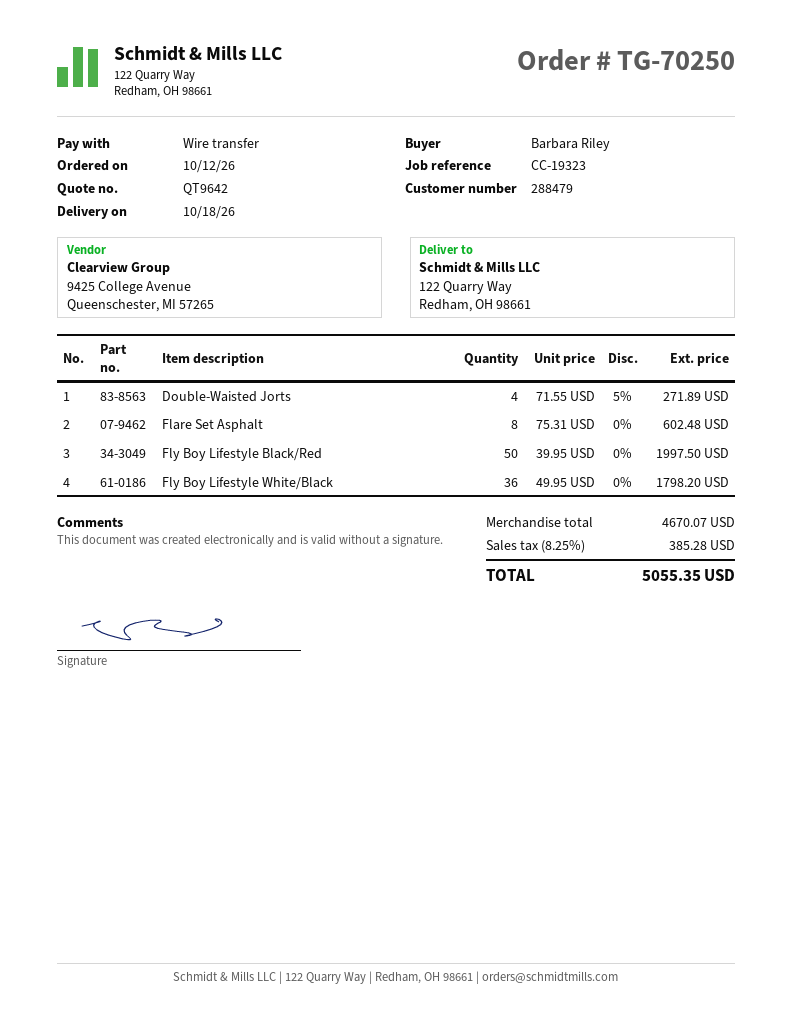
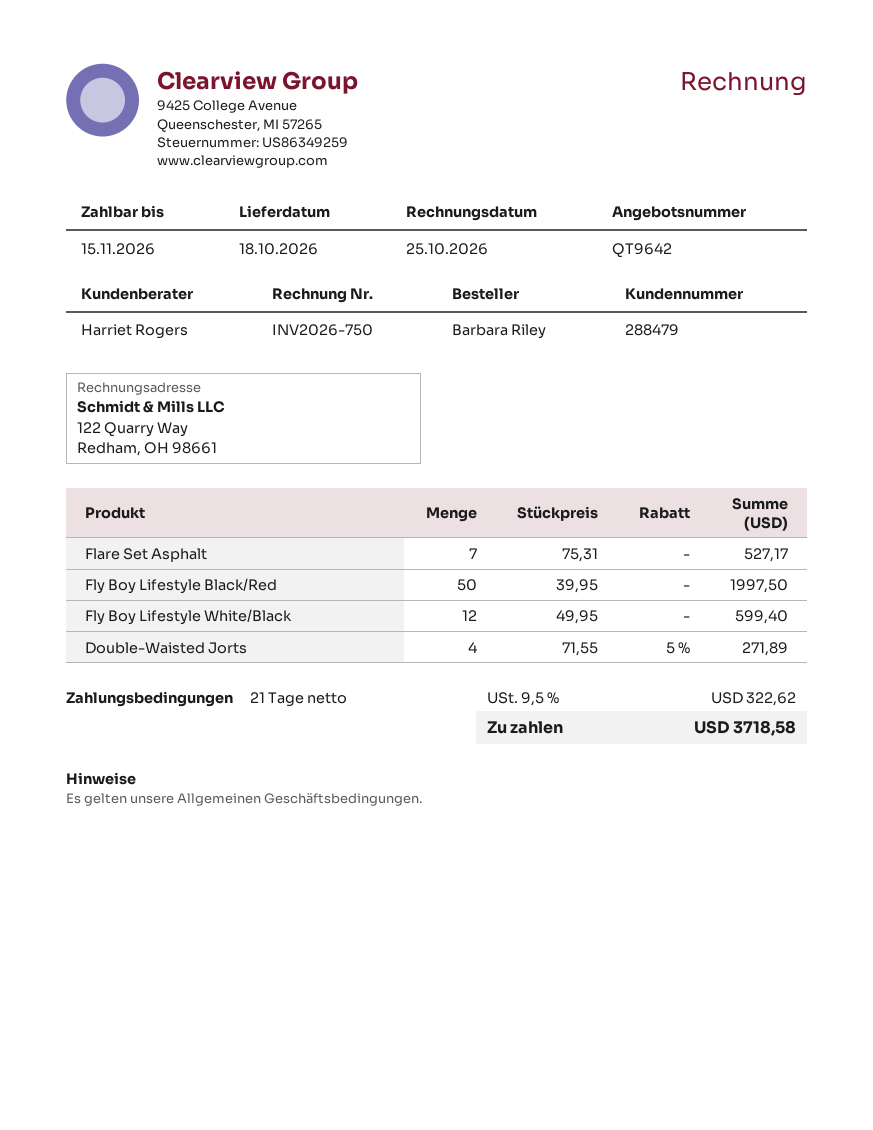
Flare Set Asphalt: 8 x 75.31 = 602.48 -> 7 x 75.31 = 527.17
Fly Boy Lifestyle White/Black: 36 x 49.95 = 1798.20 -> 12 x 49.95 = 599.40
tax: 8.25% = 385.28 -> 9.5% = 322.62
total: 5055.35 -> 3718.58

